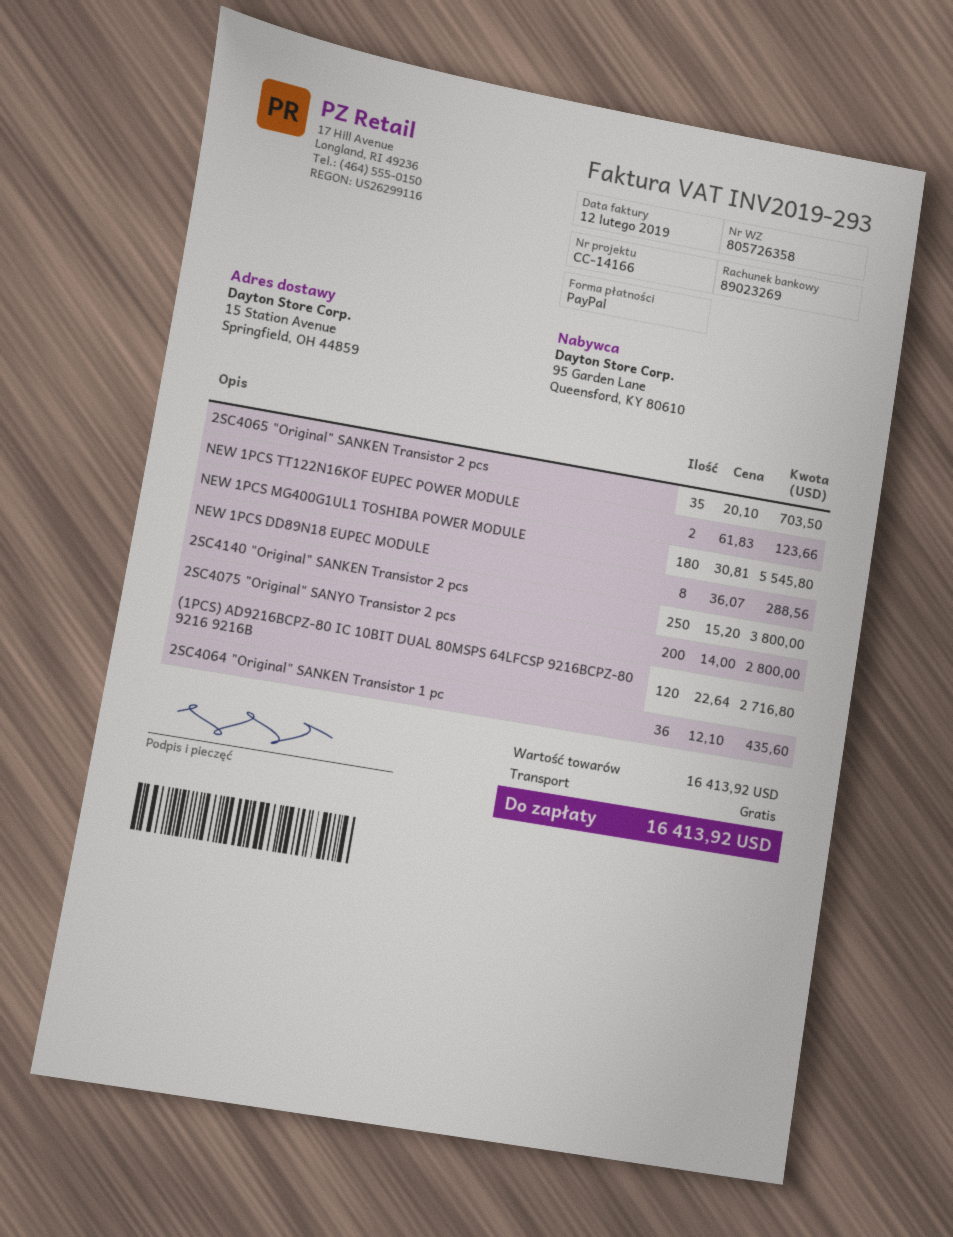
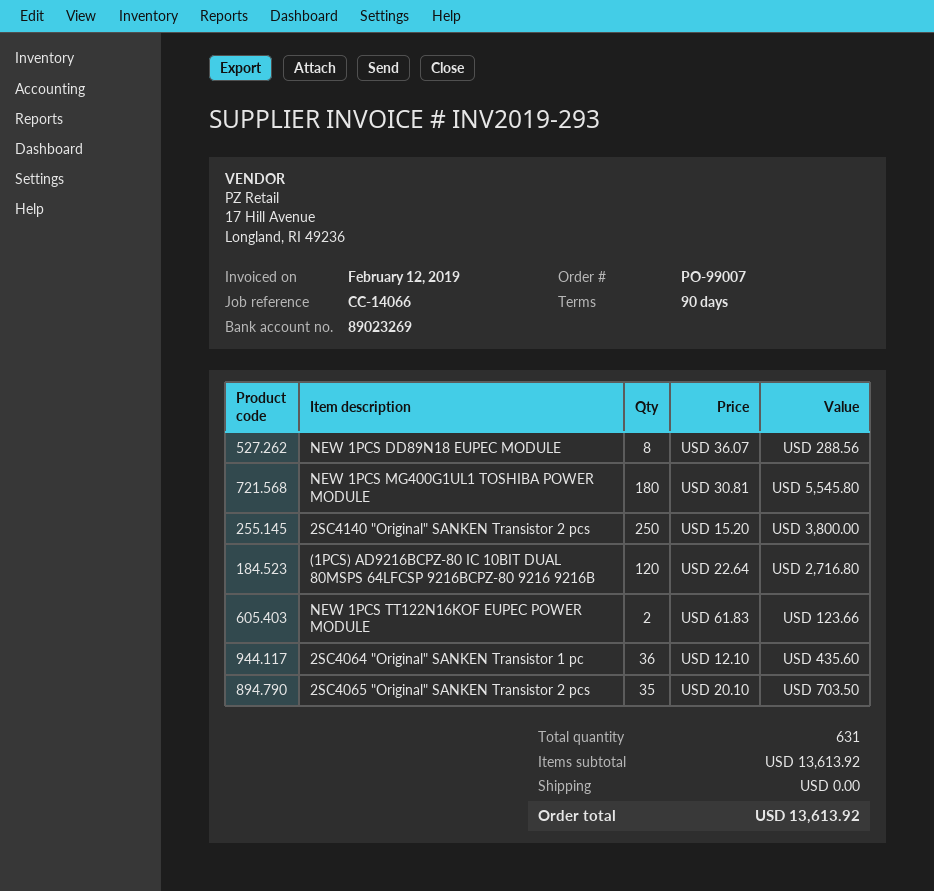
reference: CC-14166 -> CC-14066
2SC4075 "Original" SANYO Transistor 2 pcs: 200 x 14.00 = 2800.00 -> none
subtotal: 16413.92 -> 13613.92
total: 16413.92 -> 13613.92

